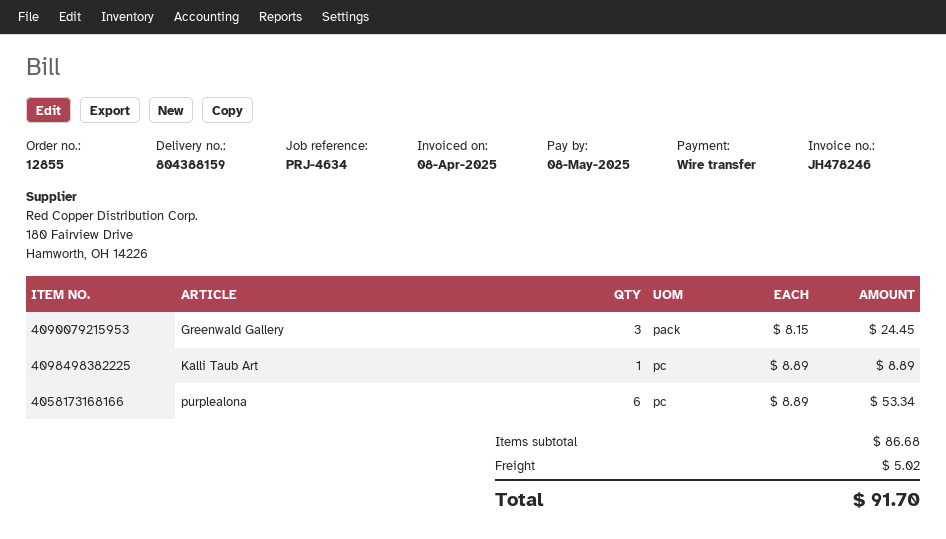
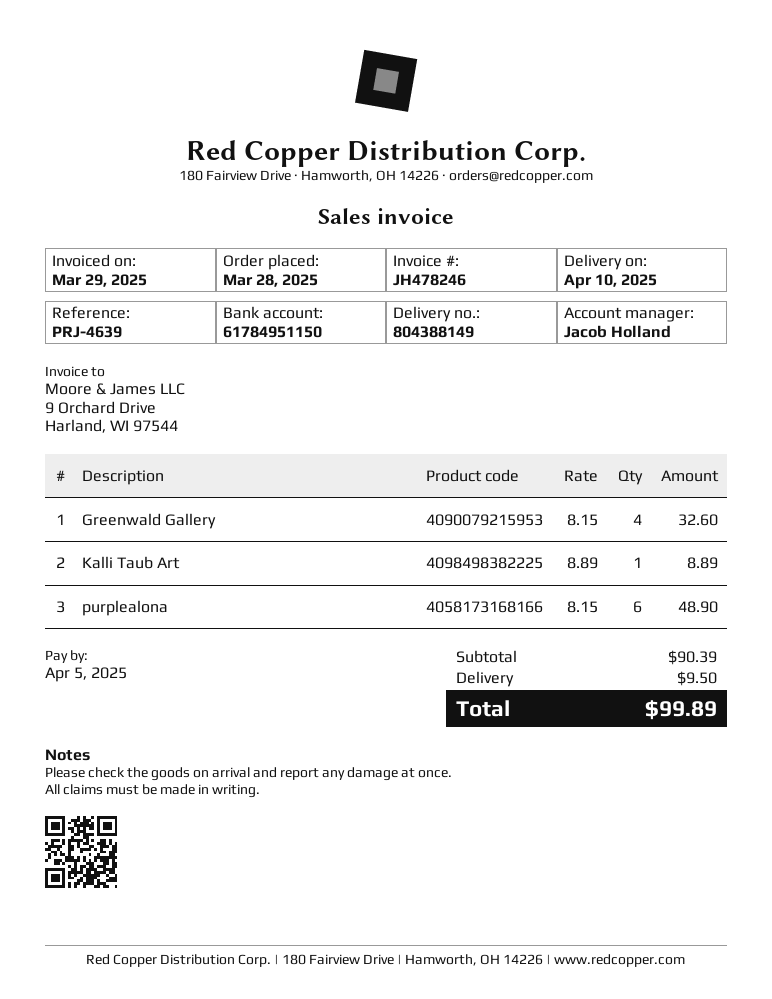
delivery note number: 804388159 -> 804388149
invoice date: 2025-04-08 -> 2025-03-29
due date: 2025-05-08 -> 2025-04-05
reference: PRJ-4634 -> PRJ-4639
Greenwald Gallery: 3 x 8.15 = 24.45 -> 4 x 8.15 = 32.60
purplealona: 6 x 8.89 = 53.34 -> 6 x 8.15 = 48.90
subtotal: 86.68 -> 90.39
shipping: 5.02 -> 9.50
total: 91.70 -> 99.89

